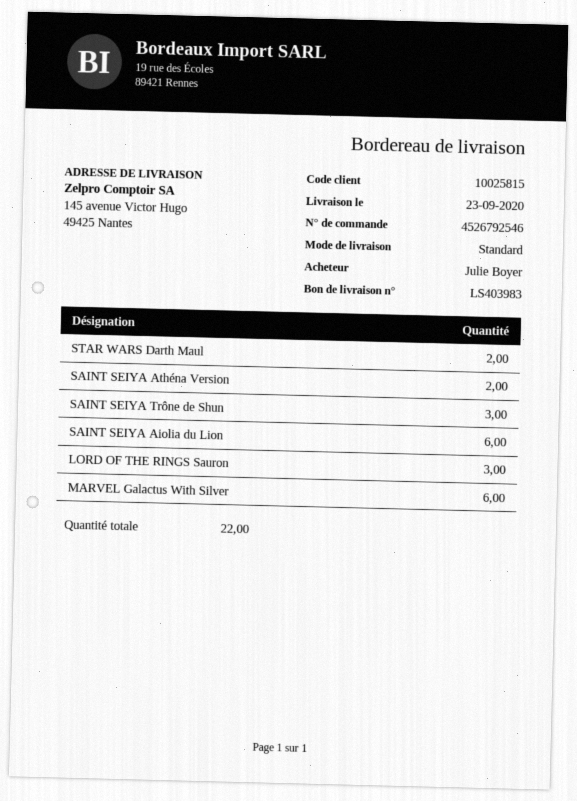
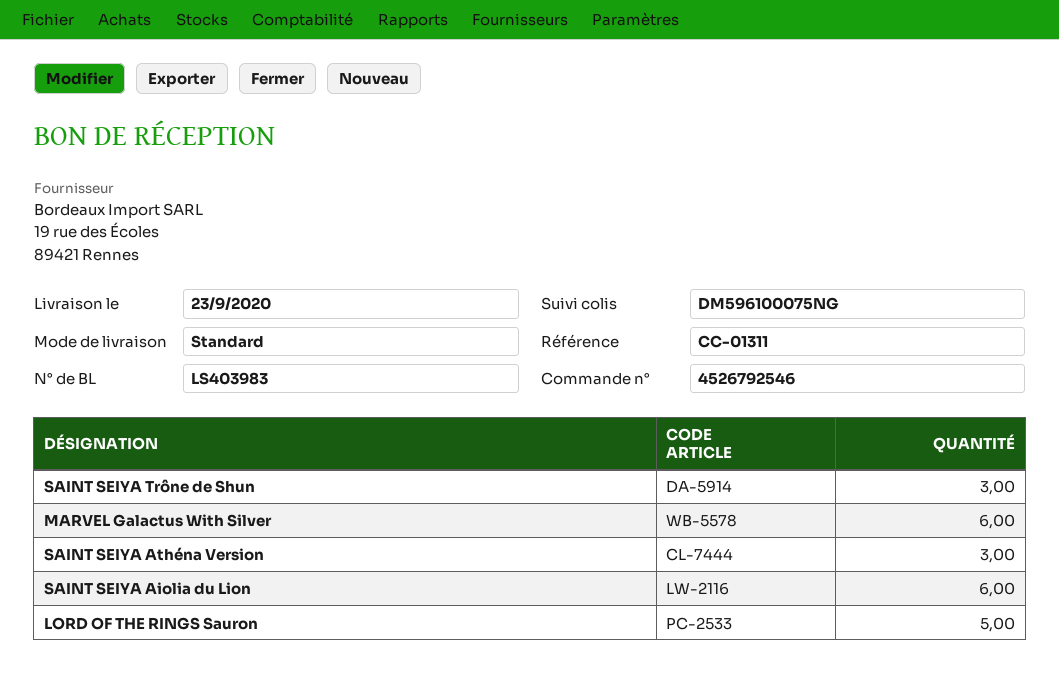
STAR WARS Darth Maul: 2 -> none
SAINT SEIYA Athéna Version: 2 -> 3
LORD OF THE RINGS Sauron: 3 -> 5

